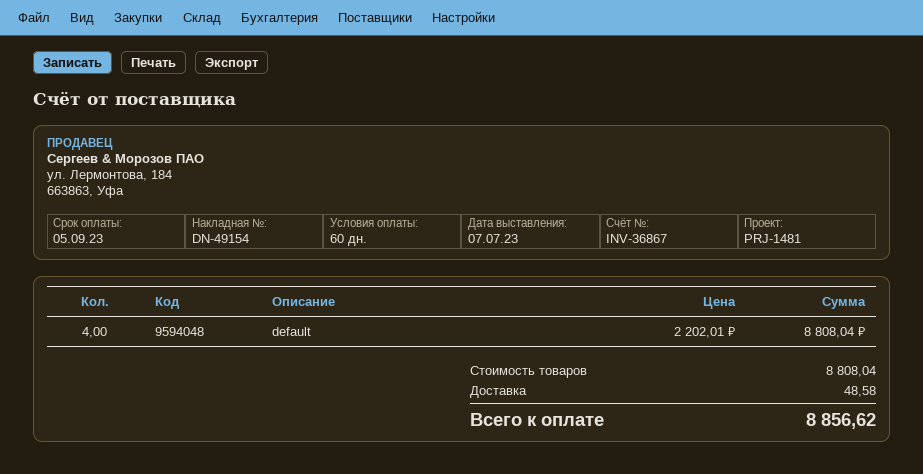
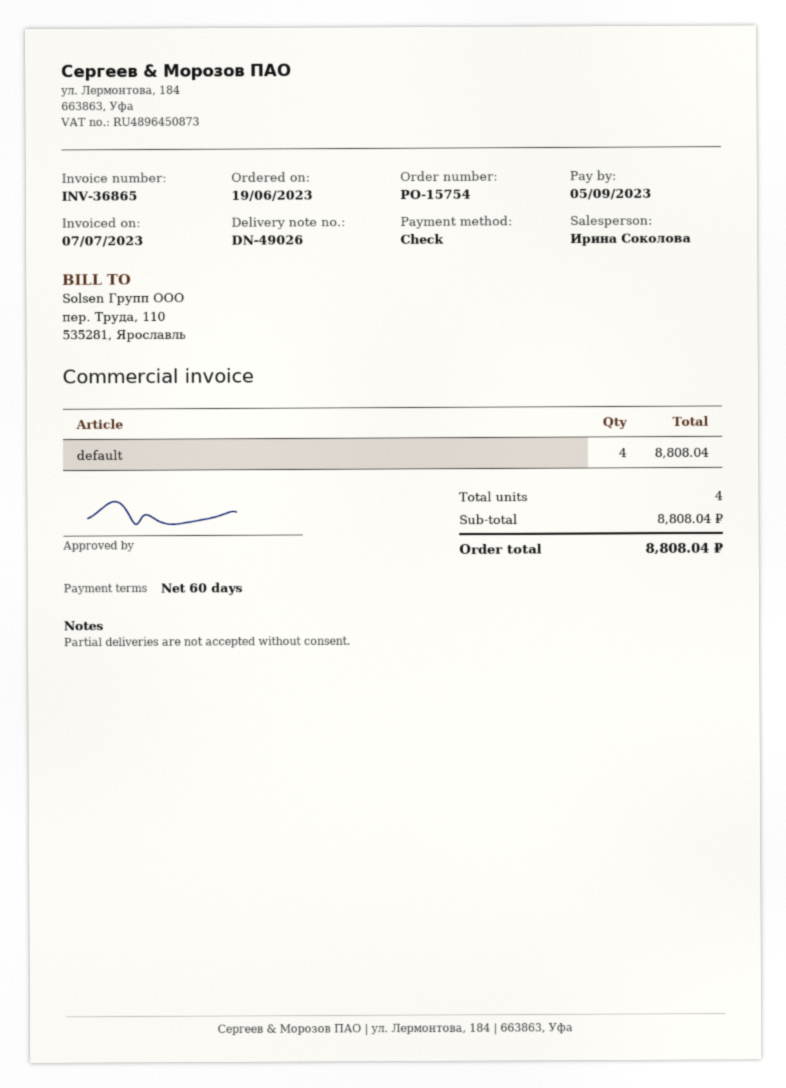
delivery note number: DN-49154 -> DN-49026
invoice number: INV-36867 -> INV-36865
shipping: 48.58 -> none
total: 8856.62 -> 8808.04

